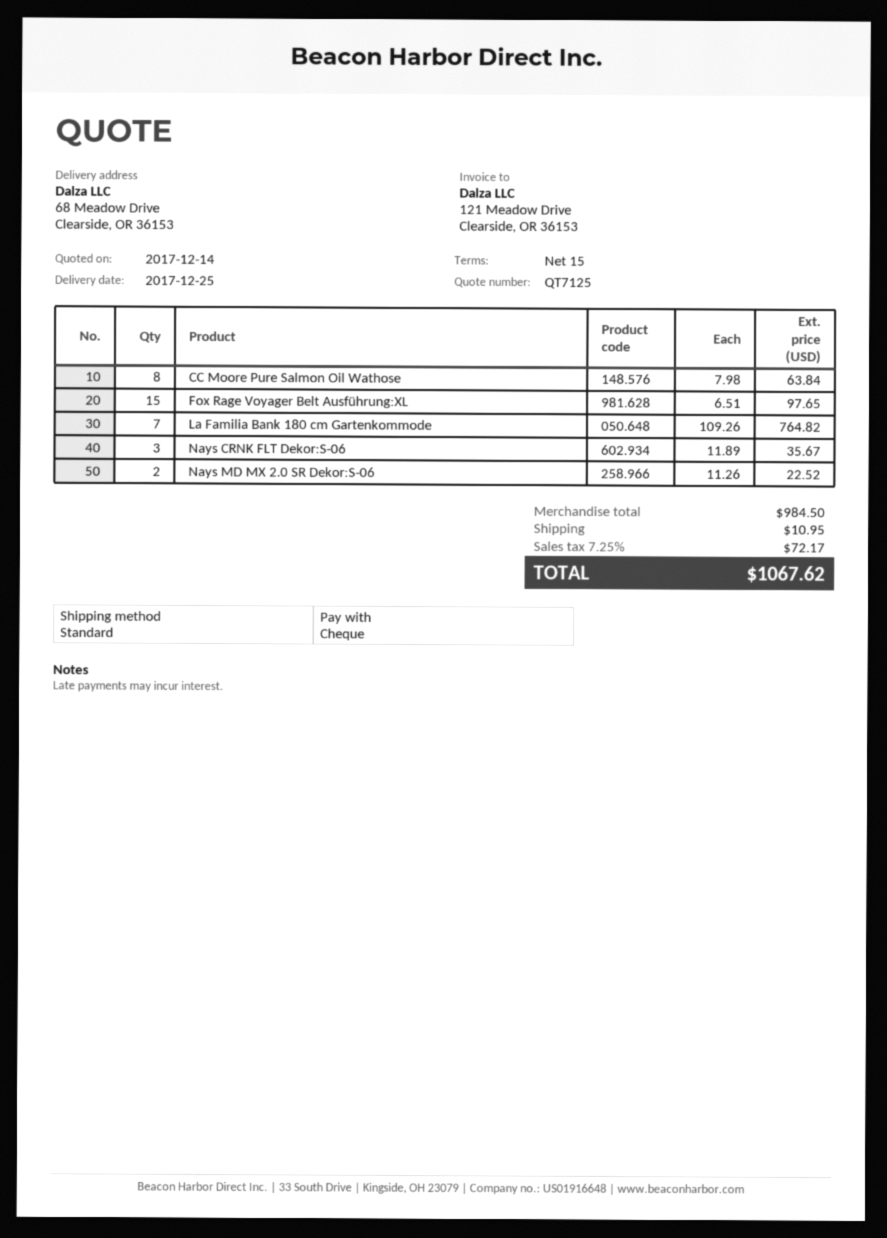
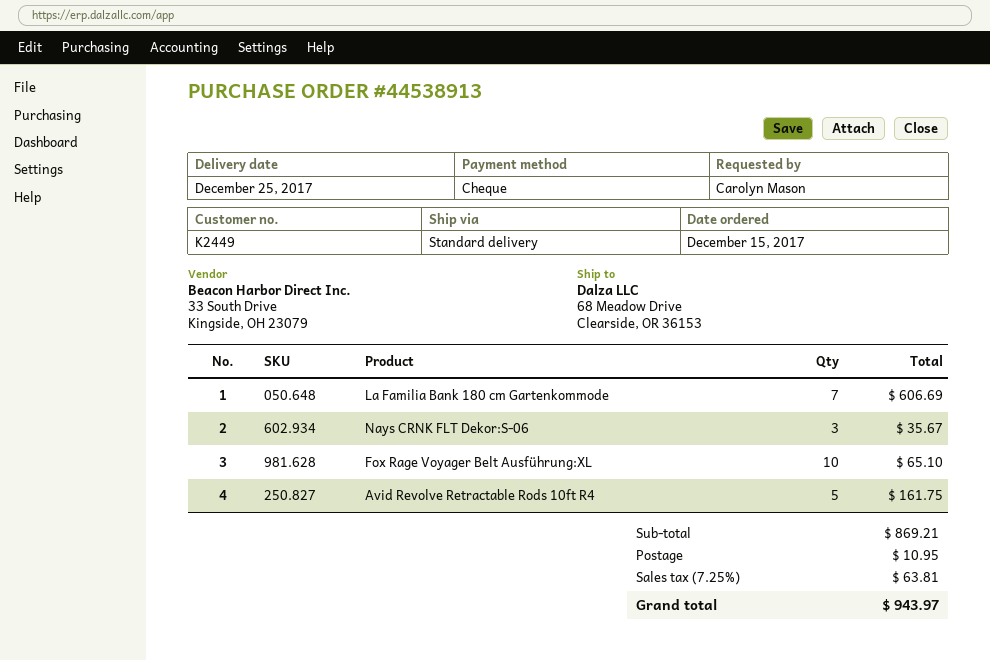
CC Moore Pure Salmon Oil Wathose: 8 for 63.84 -> none
Fox Rage Voyager Belt Ausführung:XL: 15 for 97.65 -> 10 for 65.10
La Familia Bank 180 cm Gartenkommode: 7 for 764.82 -> 7 for 606.69
Nays MD MX 2.0 SR Dekor:S-06: 2 for 22.52 -> none
Avid Revolve Retractable Rods 10ft R4: none -> 5 for 161.75
subtotal: 984.50 -> 869.21
tax: 7.25% = 72.17 -> 7.25% = 63.81
total: 1067.62 -> 943.97

